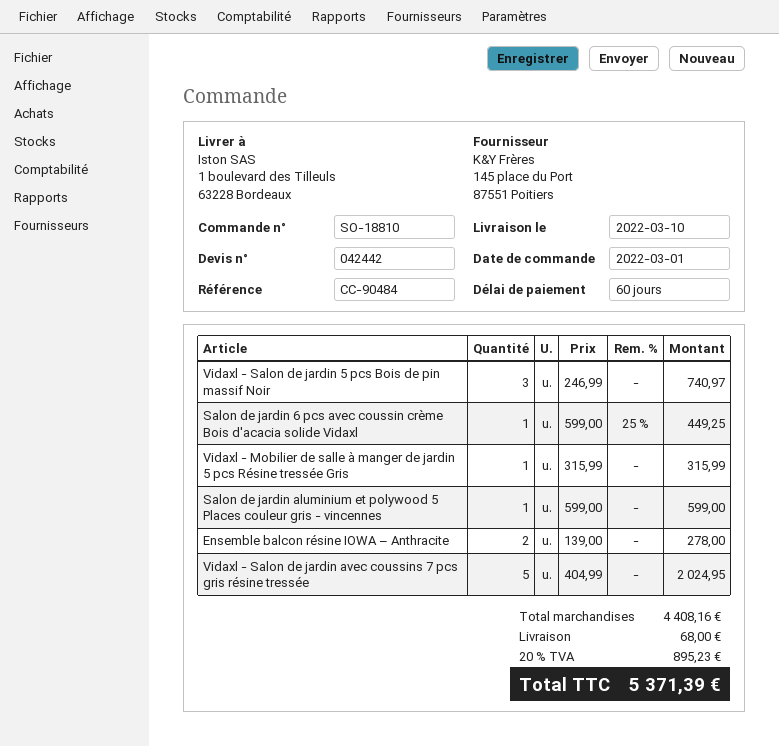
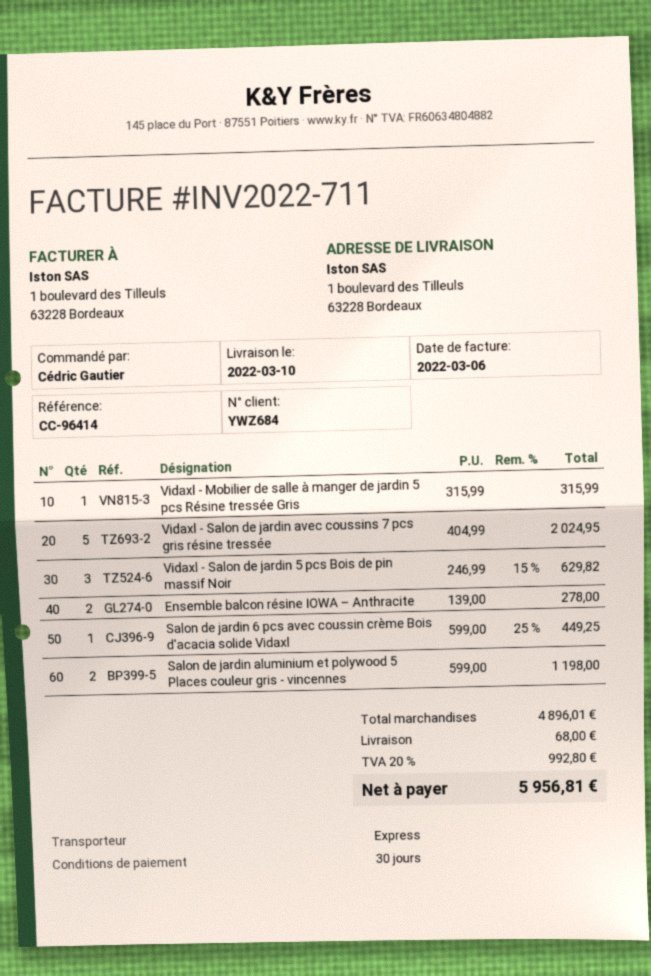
payment terms: 60 days -> 30 days
reference: CC-90484 -> CC-96414
Vidaxl - Salon de jardin 5 pcs Bois de pin massif Noir: 3 x 246.99 = 740.97 -> 3 x 246.99 - 15% = 629.82
Salon de jardin aluminium et polywood 5 Places couleur gris - vincennes: 1 x 599.00 = 599.00 -> 2 x 599.00 = 1198.00
subtotal: 4408.16 -> 4896.01
tax: 20% = 895.23 -> 20% = 992.80
total: 5371.39 -> 5956.81

